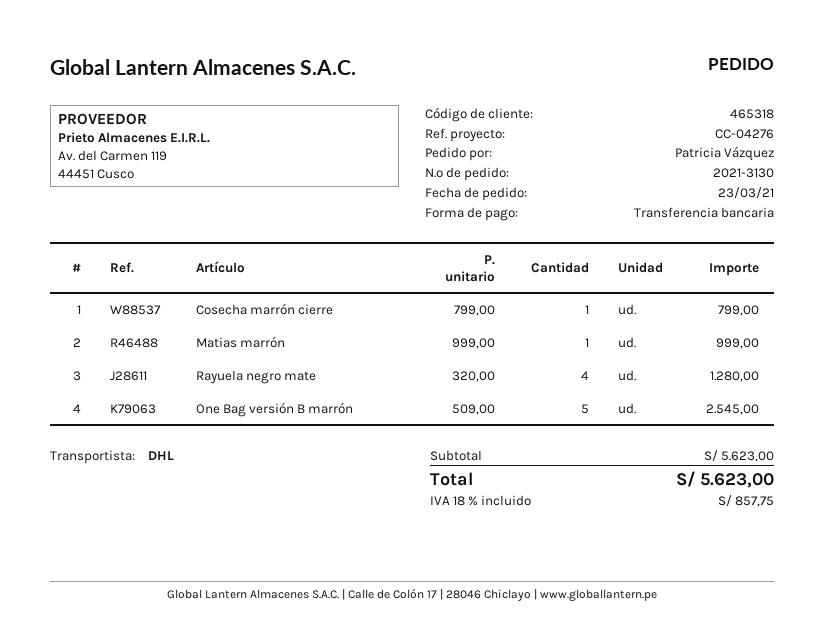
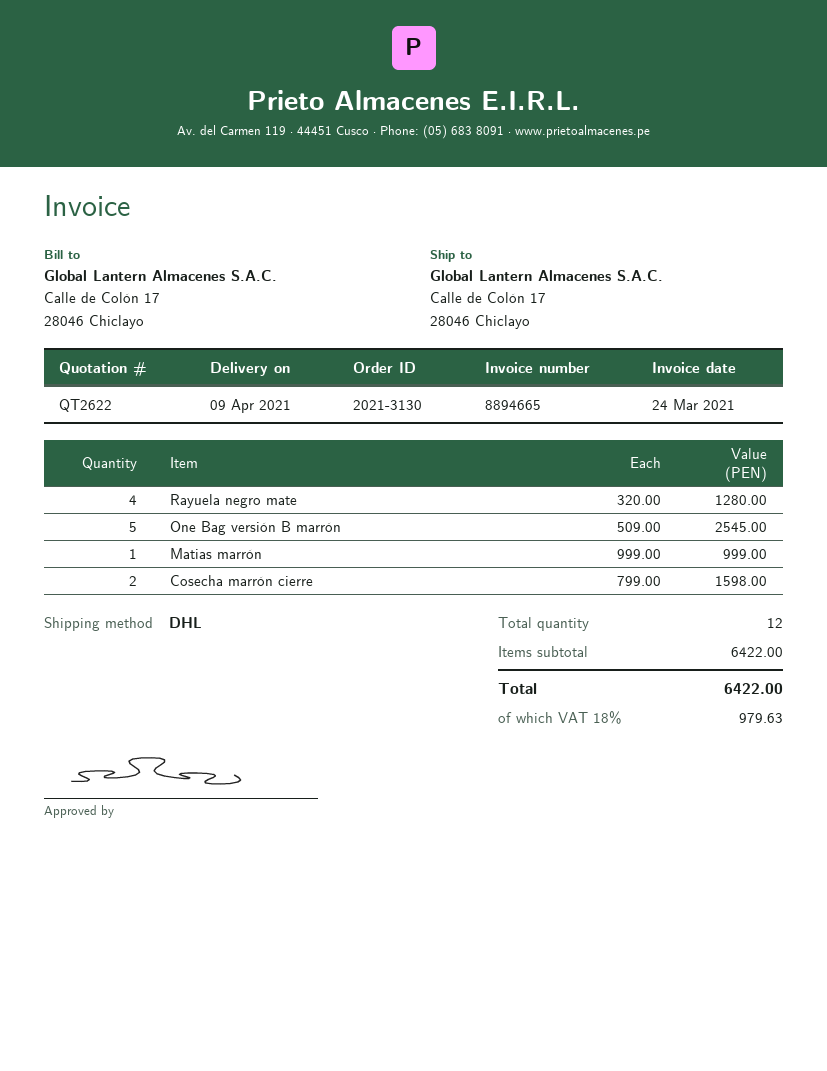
Cosecha marrón cierre: 1 x 799.00 = 799.00 -> 2 x 799.00 = 1598.00
subtotal: 5623.00 -> 6422.00
tax: 18% = 857.75 -> 18% = 979.63
total: 5623.00 -> 6422.00

